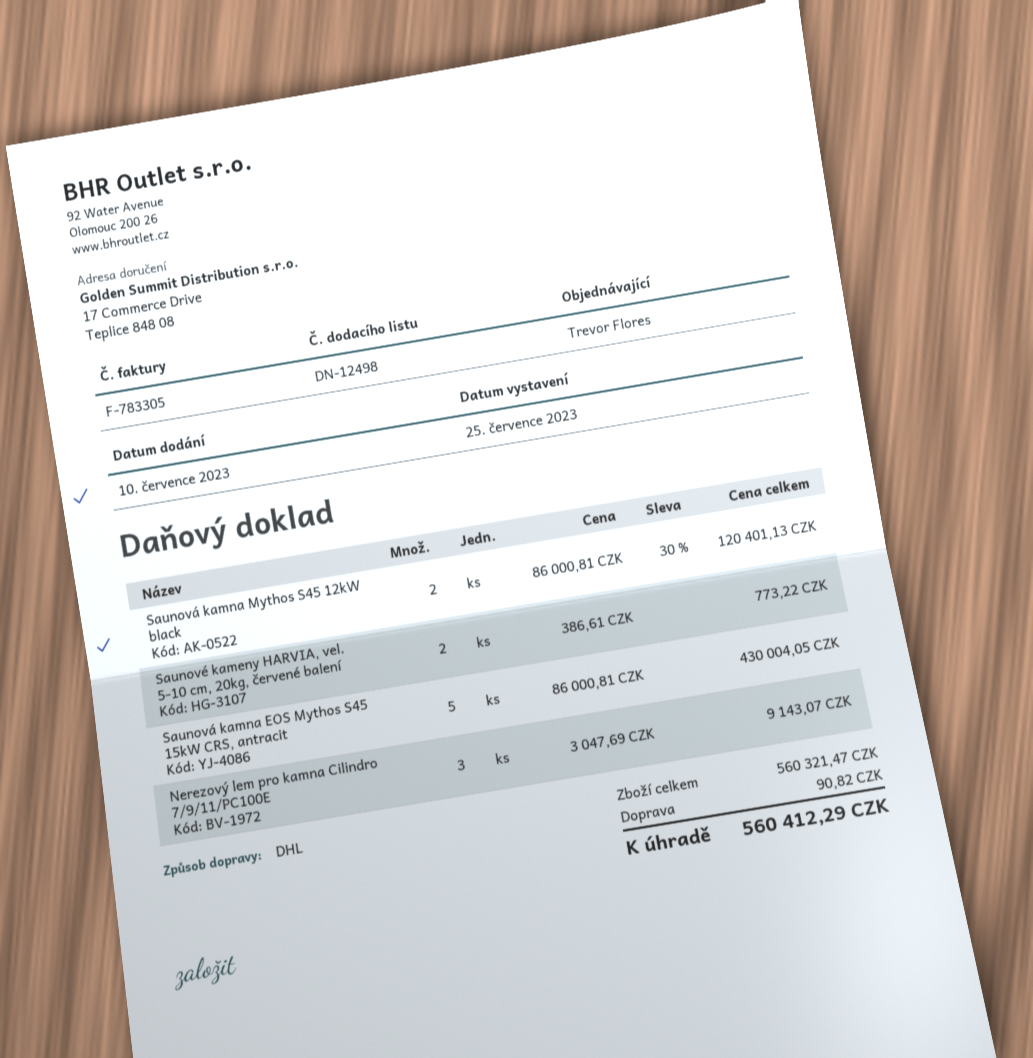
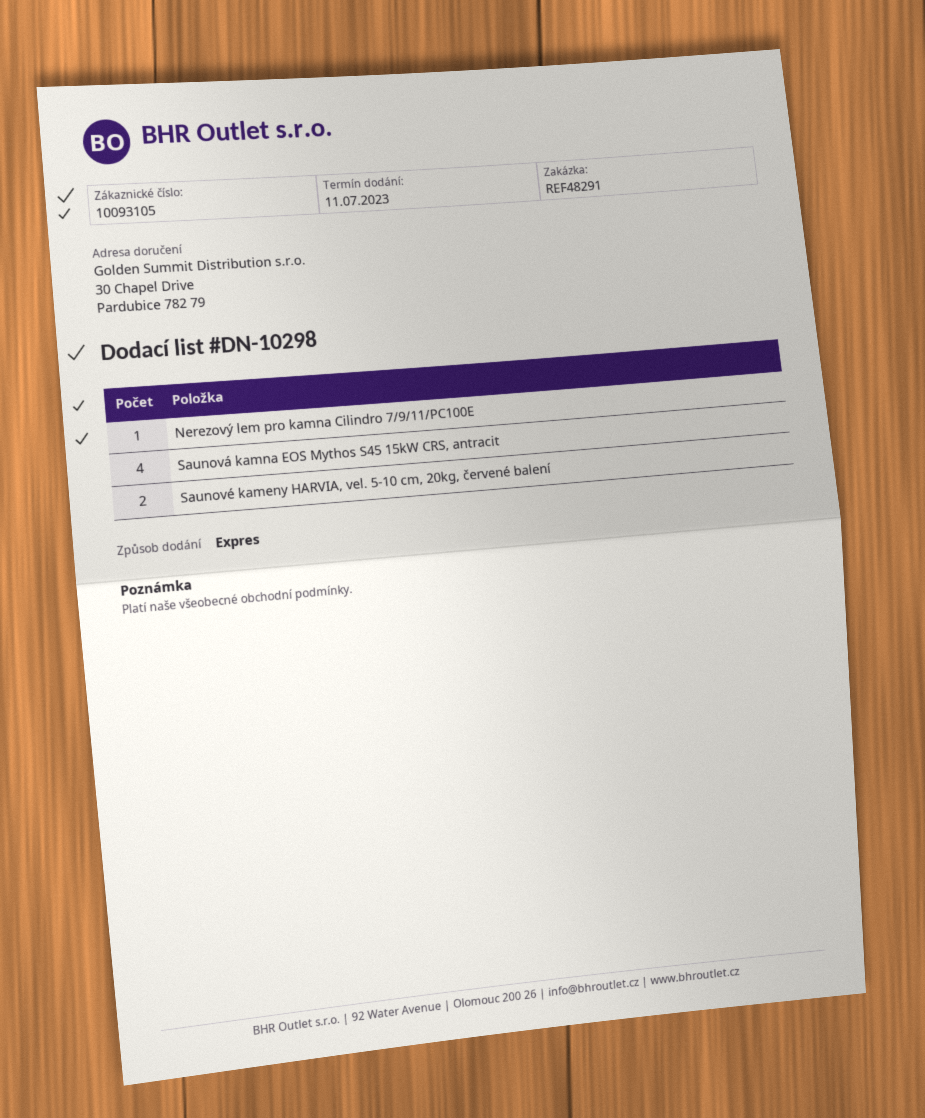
delivery note number: DN-12498 -> DN-10298
delivery date: 2023-07-10 -> 2023-07-11
shipping method: DHL -> express
ship to: 17 Commerce Drive, Teplice 848 08 -> 30 Chapel Drive, Pardubice 782 79
Saunová kamna Mythos S45 12kW black: 2 -> none
Saunová kamna EOS Mythos S45 15kW CRS, antracit: 5 -> 4
Nerezový lem pro kamna Cilindro 7/9/11/PC100E: 3 -> 1

